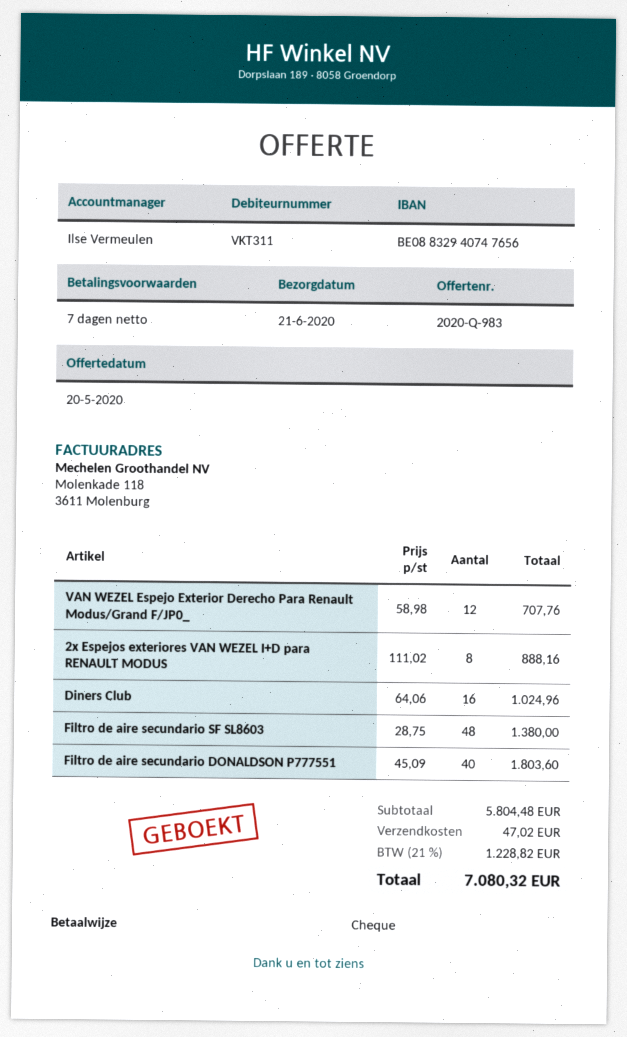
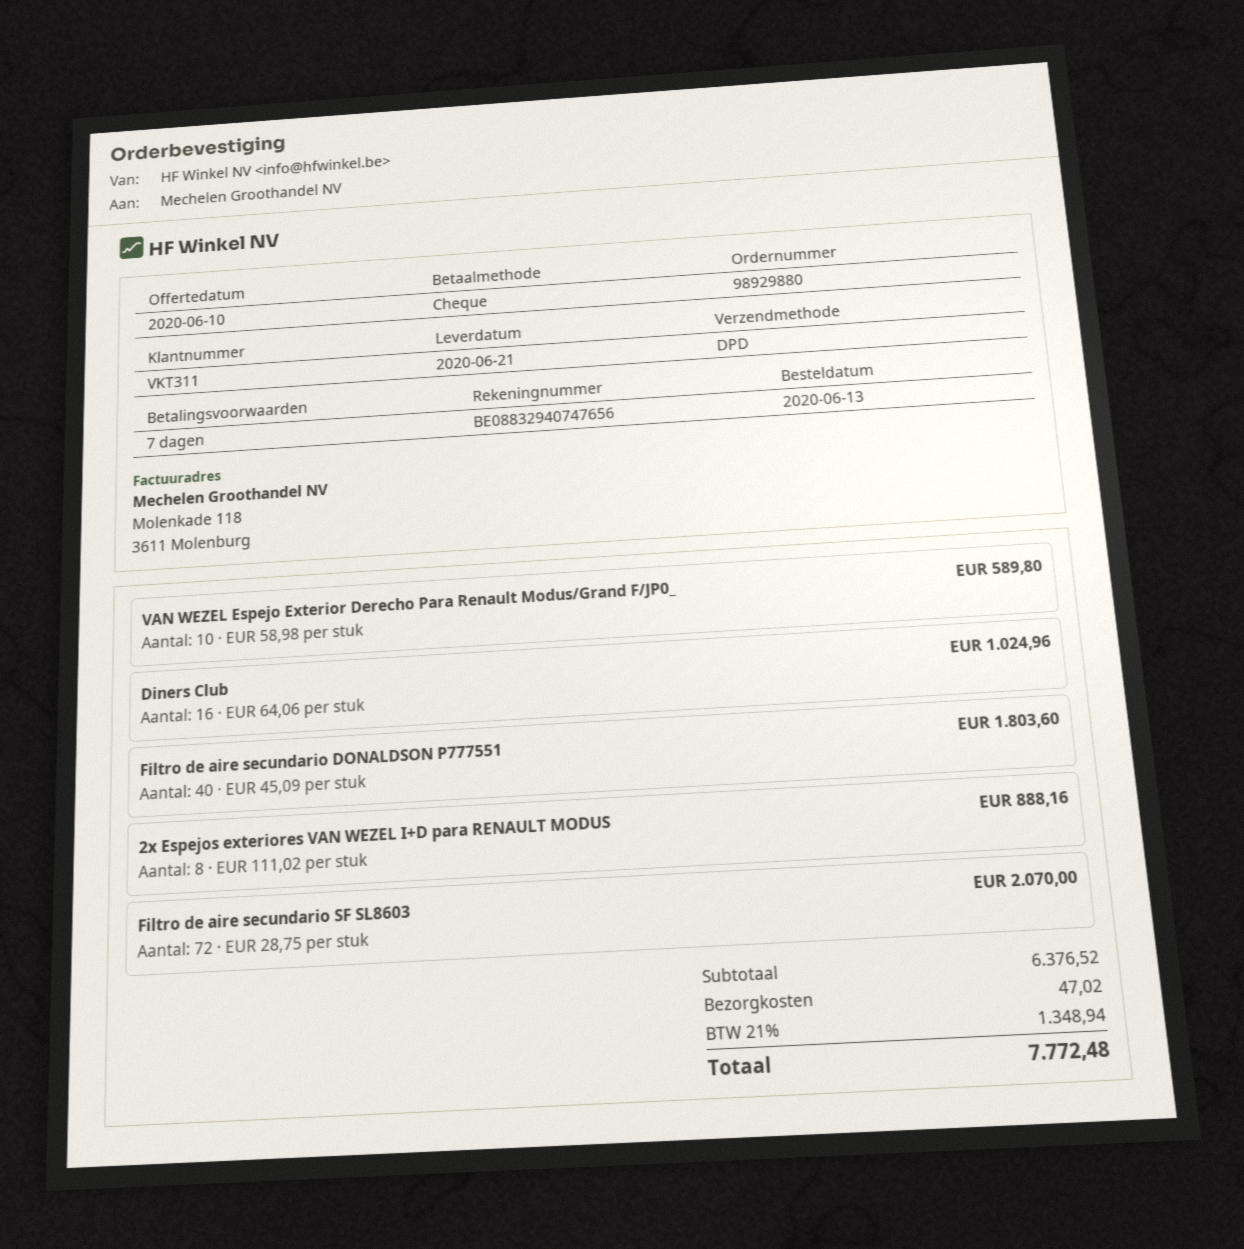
quote date: 2020-05-20 -> 2020-06-10
VAN WEZEL Espejo Exterior Derecho Para Renault Modus/Grand F/JP0_: 12 x 58.98 = 707.76 -> 10 x 58.98 = 589.80
Filtro de aire secundario SF SL8603: 48 x 28.75 = 1380.00 -> 72 x 28.75 = 2070.00
subtotal: 5804.48 -> 6376.52
tax: 21% = 1228.82 -> 21% = 1348.94
total: 7080.32 -> 7772.48

